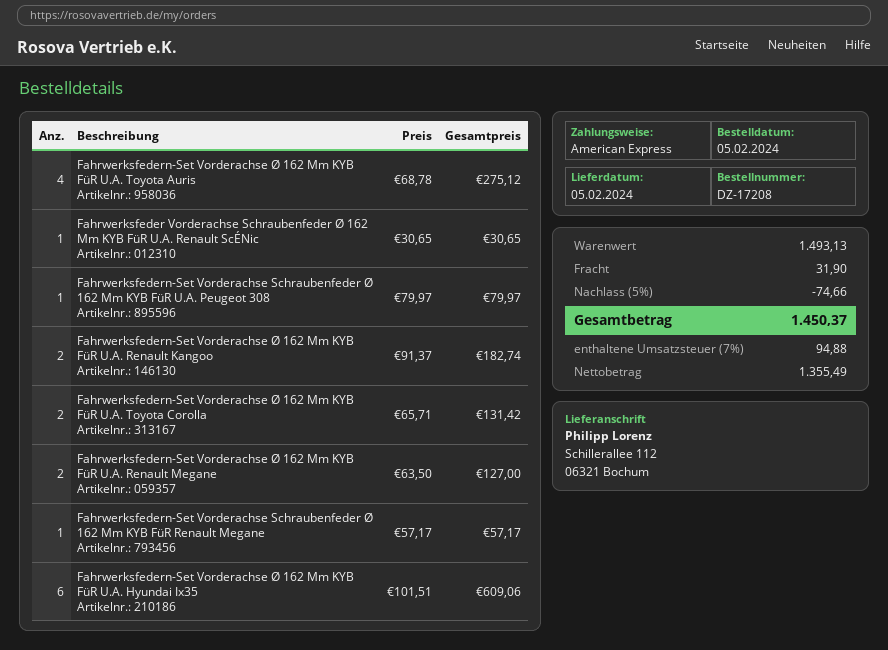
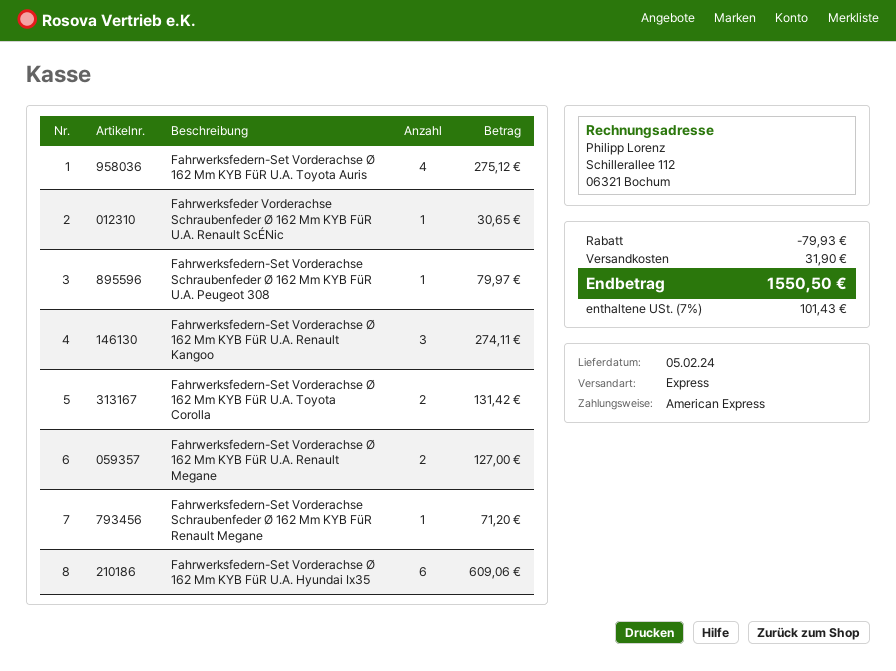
Fahrwerksfedern-Set Vorderachse Ø 162 Mm KYB FüR U.A. Renault Kangoo: 2 for 182.74 -> 3 for 274.11
Fahrwerksfedern-Set Vorderachse Schraubenfeder Ø 162 Mm KYB FüR Renault Megane: 1 for 57.17 -> 1 for 71.20
discount: 74.66 -> 79.93
tax: 7% = 94.88 -> 7% = 101.43
total: 1450.37 -> 1550.50

